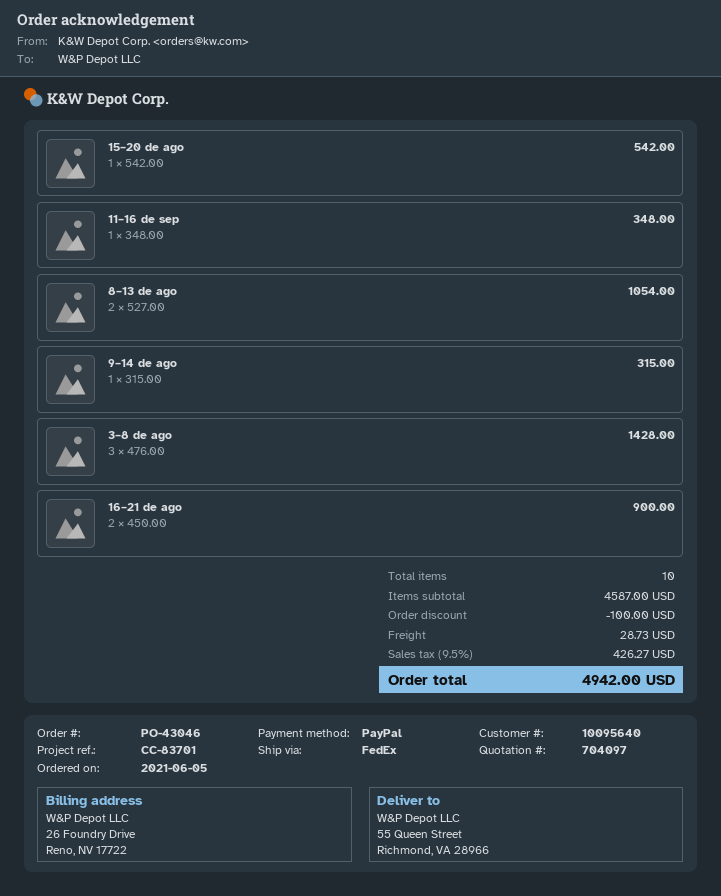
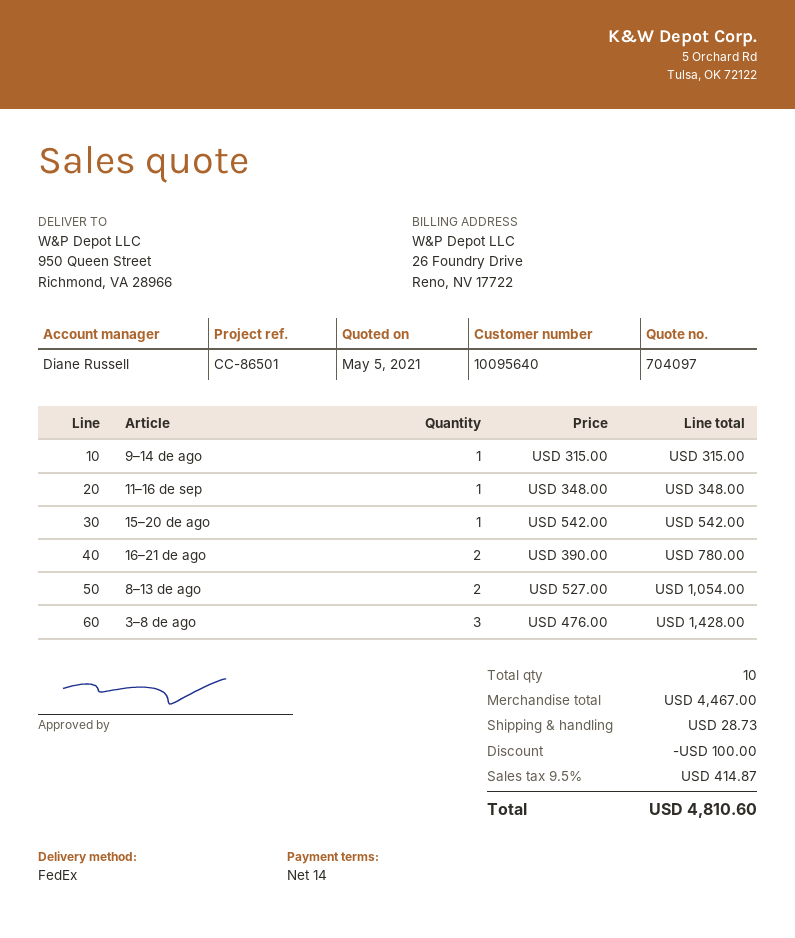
reference: CC-83701 -> CC-86501
ship to: 55 Queen Street, Richmond, VA 28966 -> 950 Queen Street, Richmond, VA 28966
16–21 de ago: 2 x 450.00 = 900.00 -> 2 x 390.00 = 780.00
subtotal: 4587.00 -> 4467.00
tax: 9.5% = 426.27 -> 9.5% = 414.87
total: 4942.00 -> 4810.60

